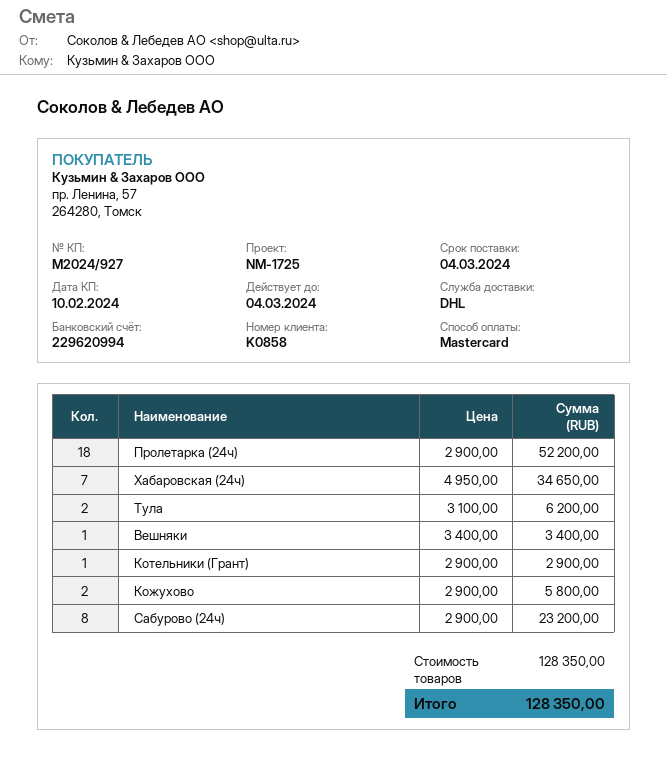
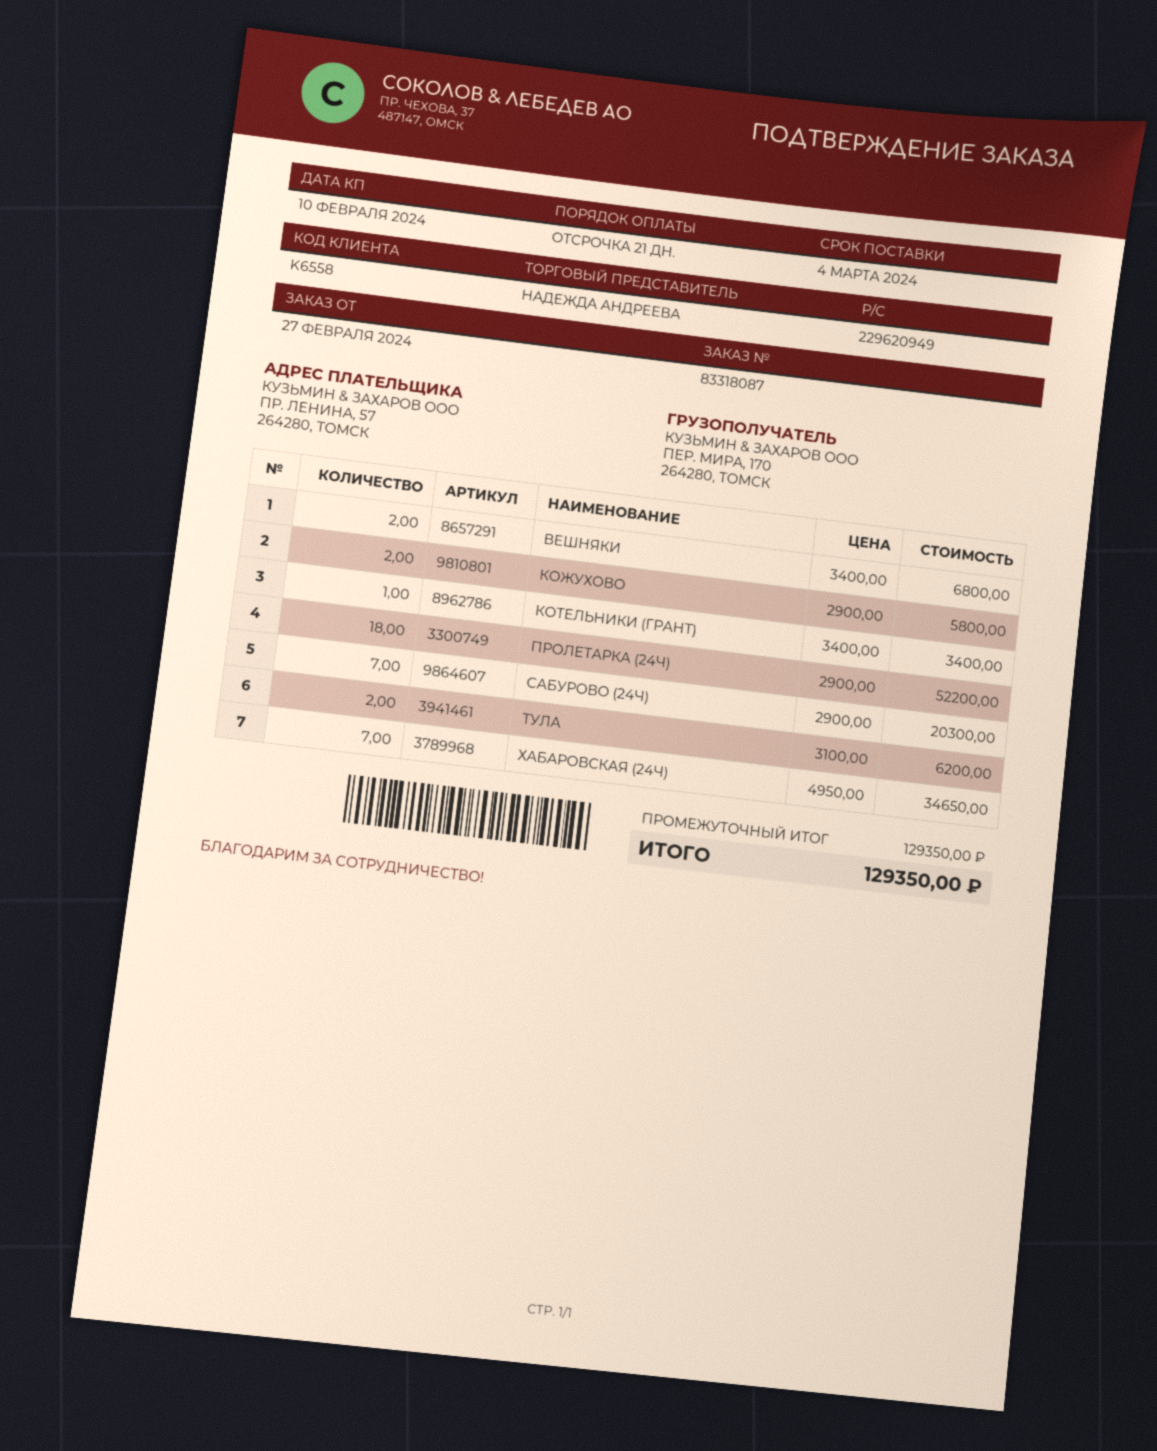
customer number: K0858 -> K6558
bank account: 229620994 -> 229620949
Вешняки: 1 x 3400.00 = 3400.00 -> 2 x 3400.00 = 6800.00
Котельники (Грант): 1 x 2900.00 = 2900.00 -> 1 x 3400.00 = 3400.00
Сабурово (24ч): 8 x 2900.00 = 23200.00 -> 7 x 2900.00 = 20300.00
subtotal: 128350.00 -> 129350.00
total: 128350.00 -> 129350.00

